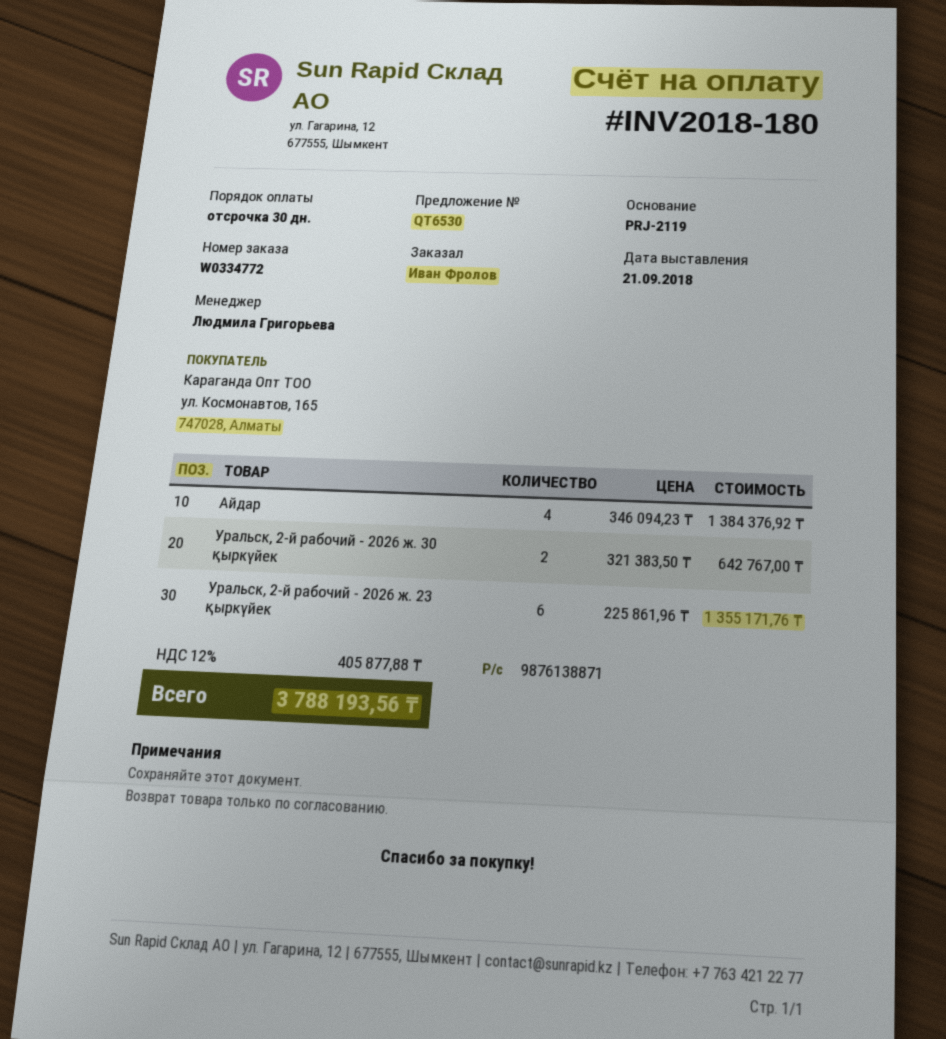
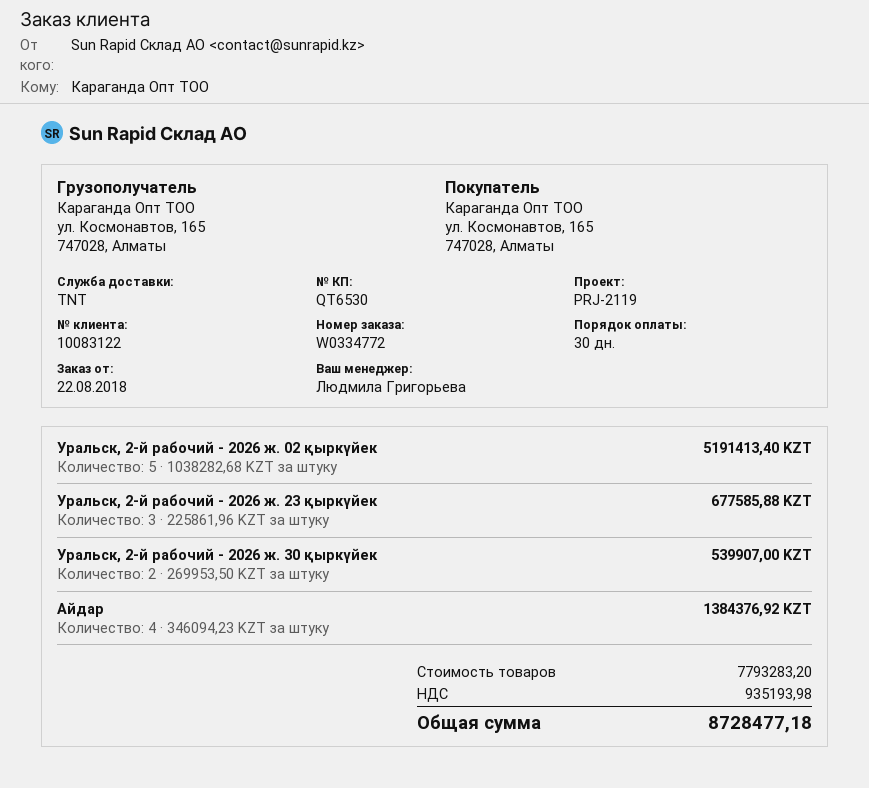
Уральск, 2-й рабочий - 2026 ж. 30 қыркүйек: 2 x 321383.50 = 642767.00 -> 2 x 269953.50 = 539907.00
Уральск, 2-й рабочий - 2026 ж. 23 қыркүйек: 6 x 225861.96 = 1355171.76 -> 3 x 225861.96 = 677585.88
Уральск, 2-й рабочий - 2026 ж. 02 қыркүйек: none -> 5 x 1038282.68 = 5191413.40
tax: 405877.88 -> 935193.98
total: 3788193.56 -> 8728477.18

